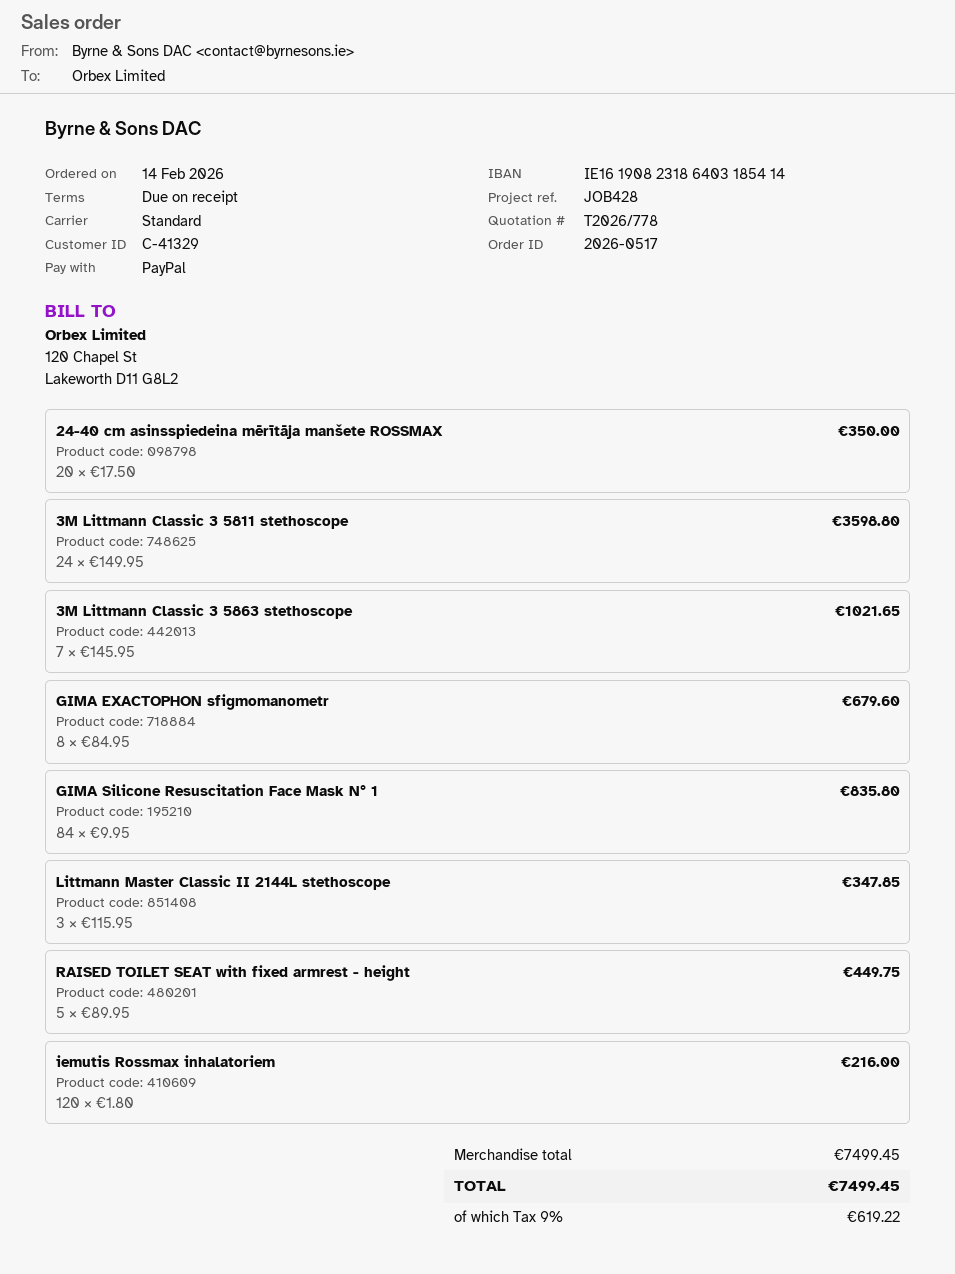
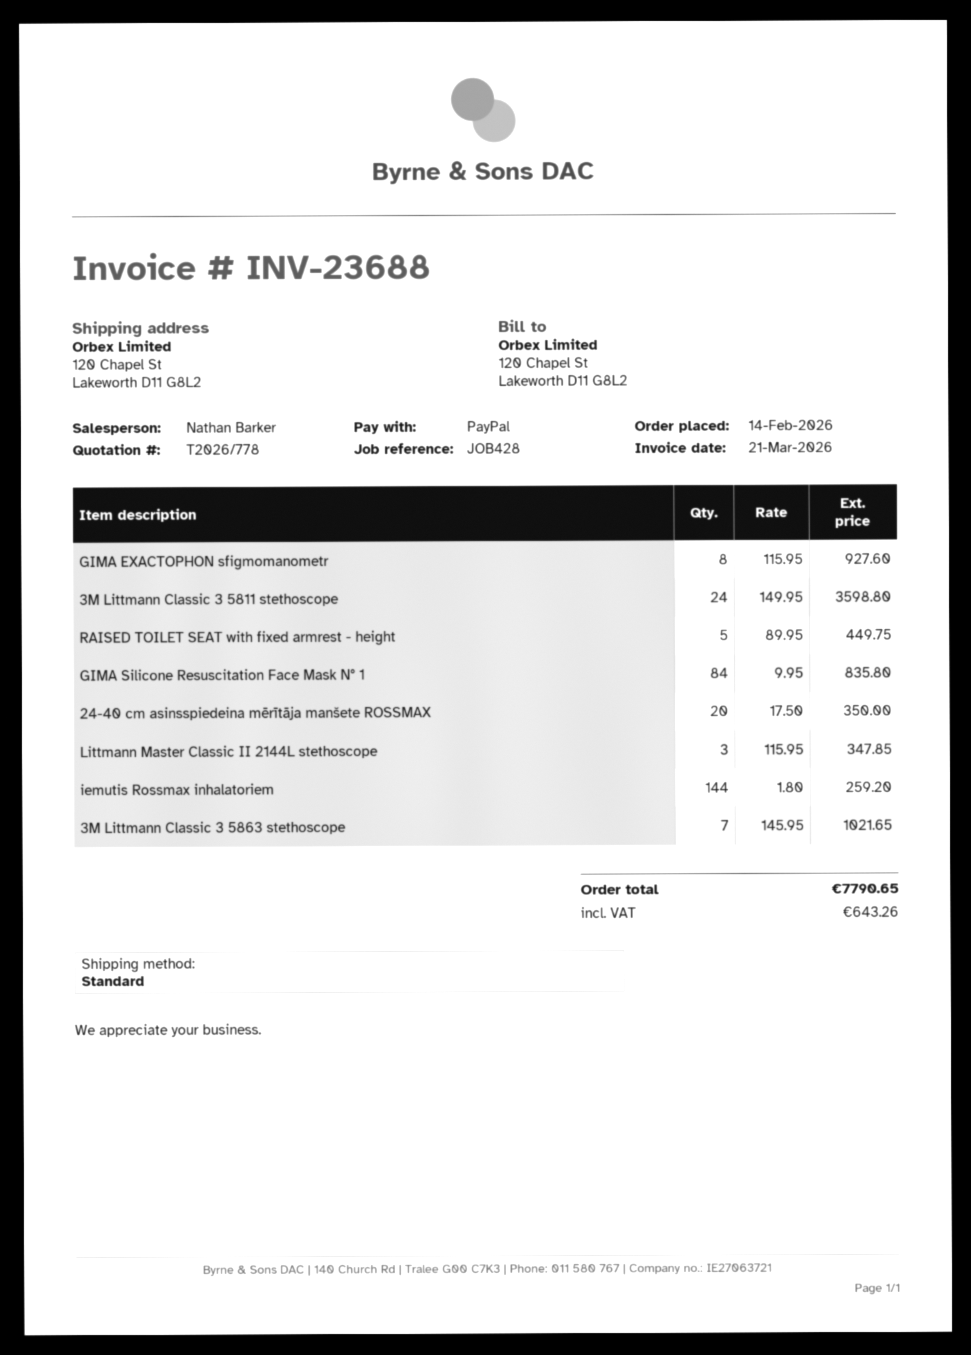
GIMA EXACTOPHON sfigmomanometr: 8 x 84.95 = 679.60 -> 8 x 115.95 = 927.60
iemutis Rossmax inhalatoriem: 120 x 1.80 = 216.00 -> 144 x 1.80 = 259.20
tax: 619.22 -> 643.26
total: 7499.45 -> 7790.65

